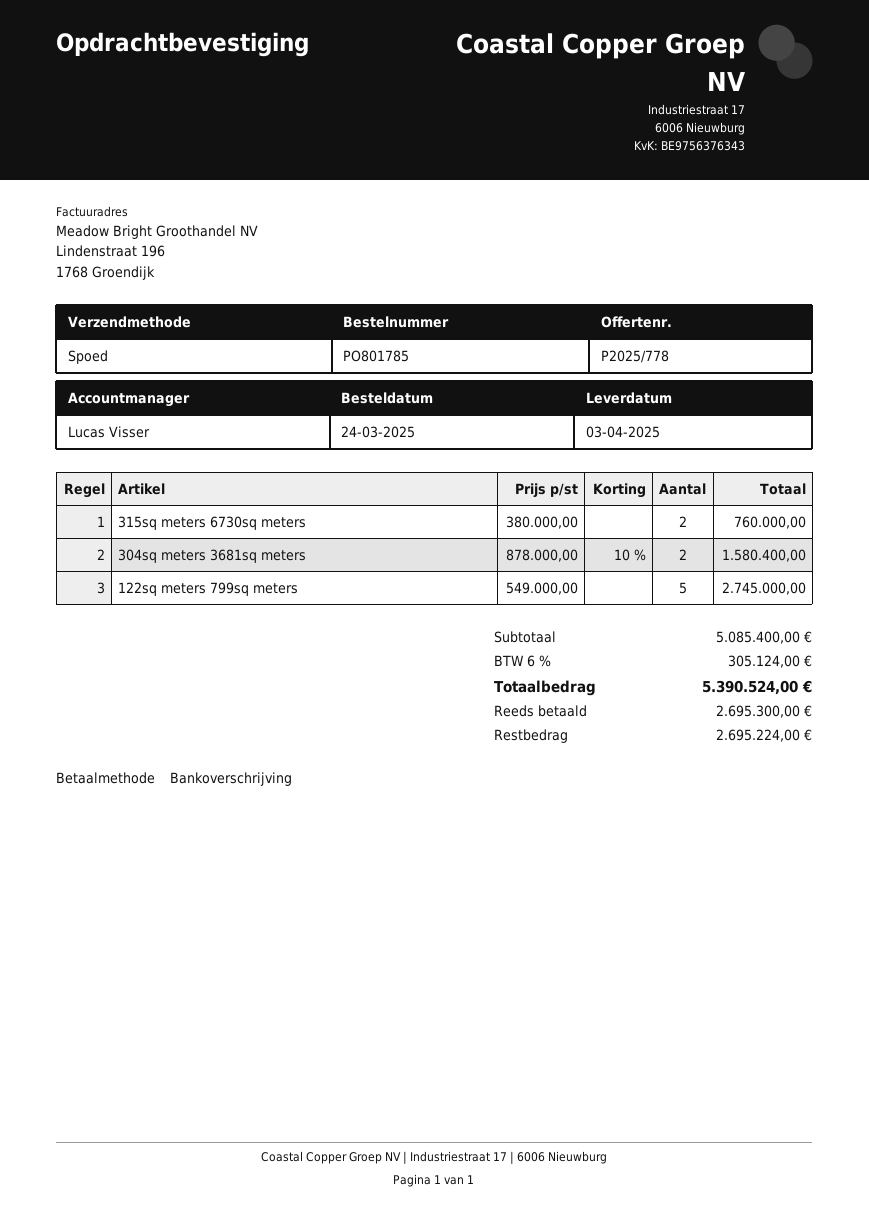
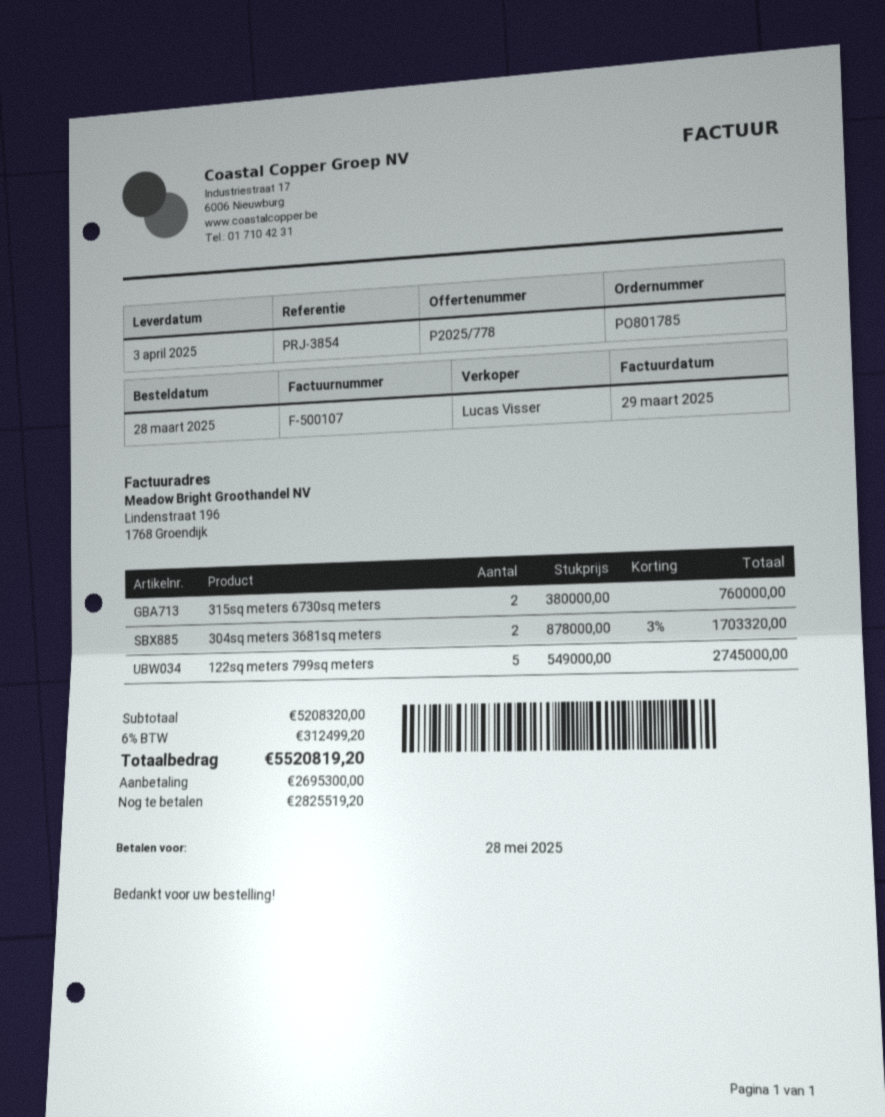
order date: 2025-03-24 -> 2025-03-28
304sq meters 3681sq meters: 2 x 878000.00 - 10% = 1580400.00 -> 2 x 878000.00 - 3% = 1703320.00
subtotal: 5085400.00 -> 5208320.00
tax: 6% = 305124.00 -> 6% = 312499.20
total: 5390524.00 -> 5520819.20
balance: 2695224.00 -> 2825519.20

